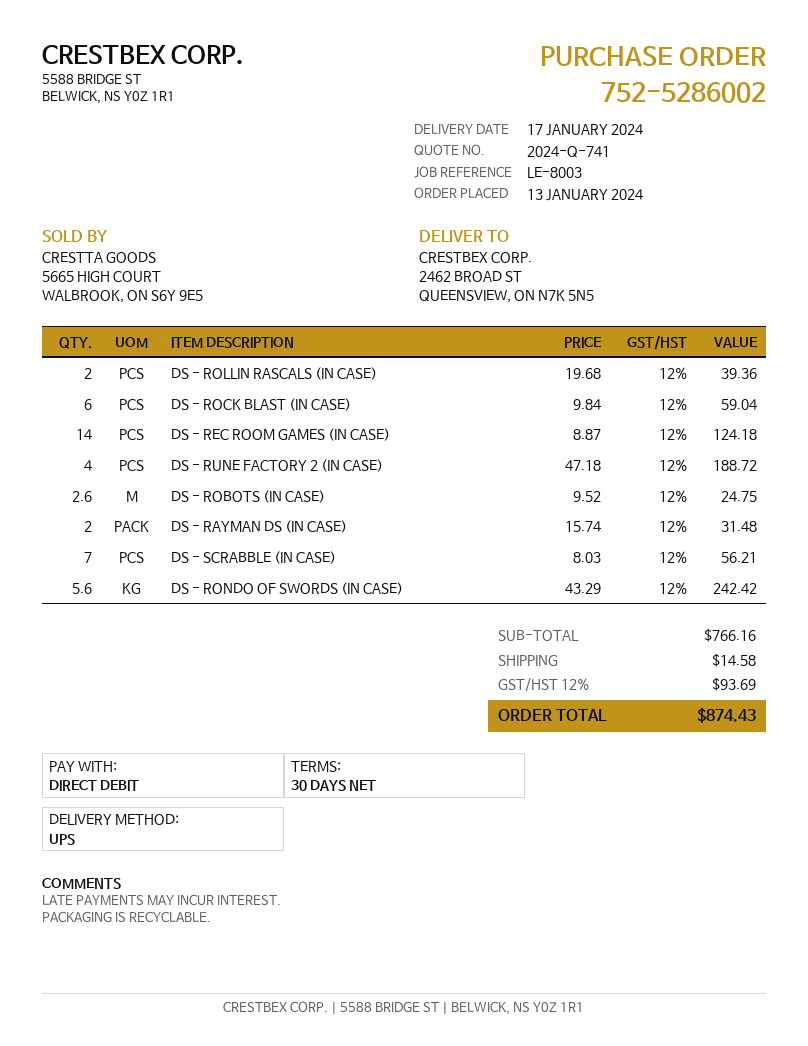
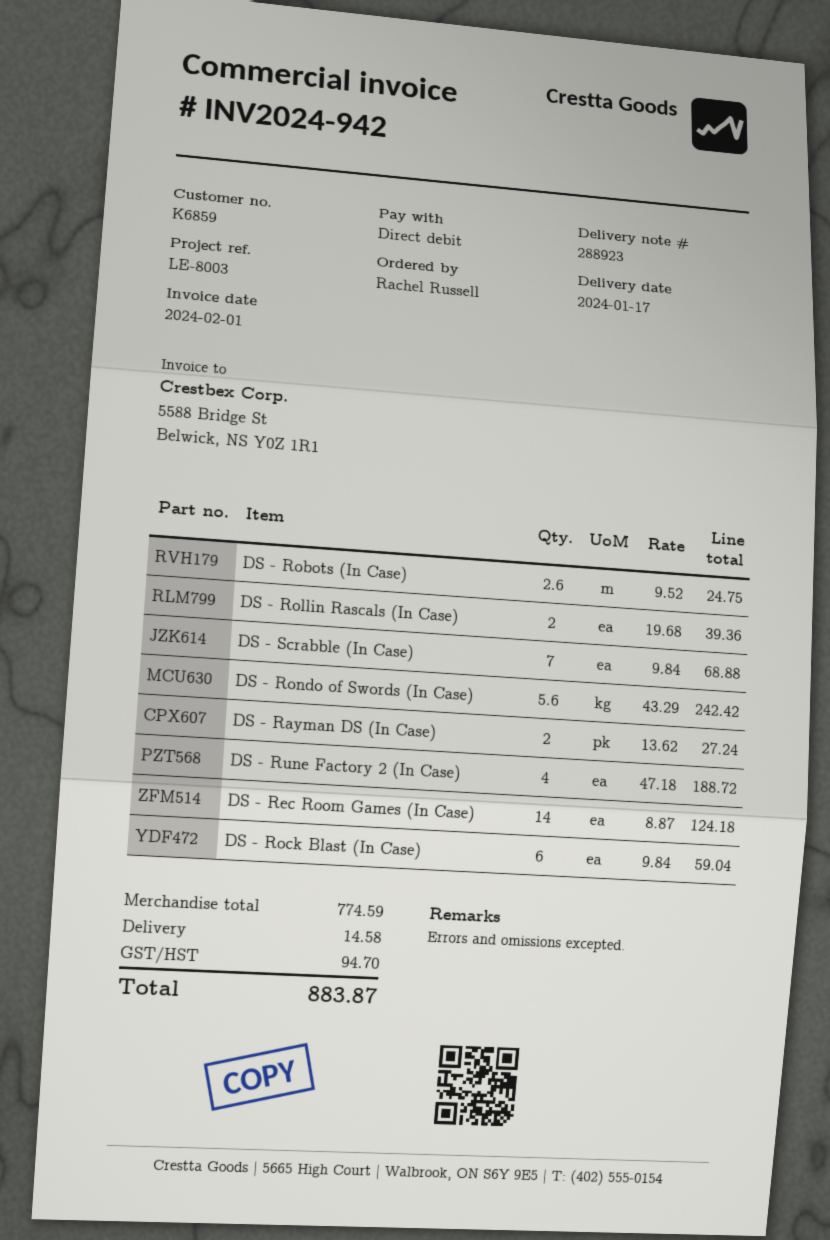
DS - RAYMAN DS (IN CASE): 2 x 15.74 = 31.48 -> 2 x 13.62 = 27.24
DS - SCRABBLE (IN CASE): 7 x 8.03 = 56.21 -> 7 x 9.84 = 68.88
subtotal: 766.16 -> 774.59
tax: 93.69 -> 94.70
total: 874.43 -> 883.87

